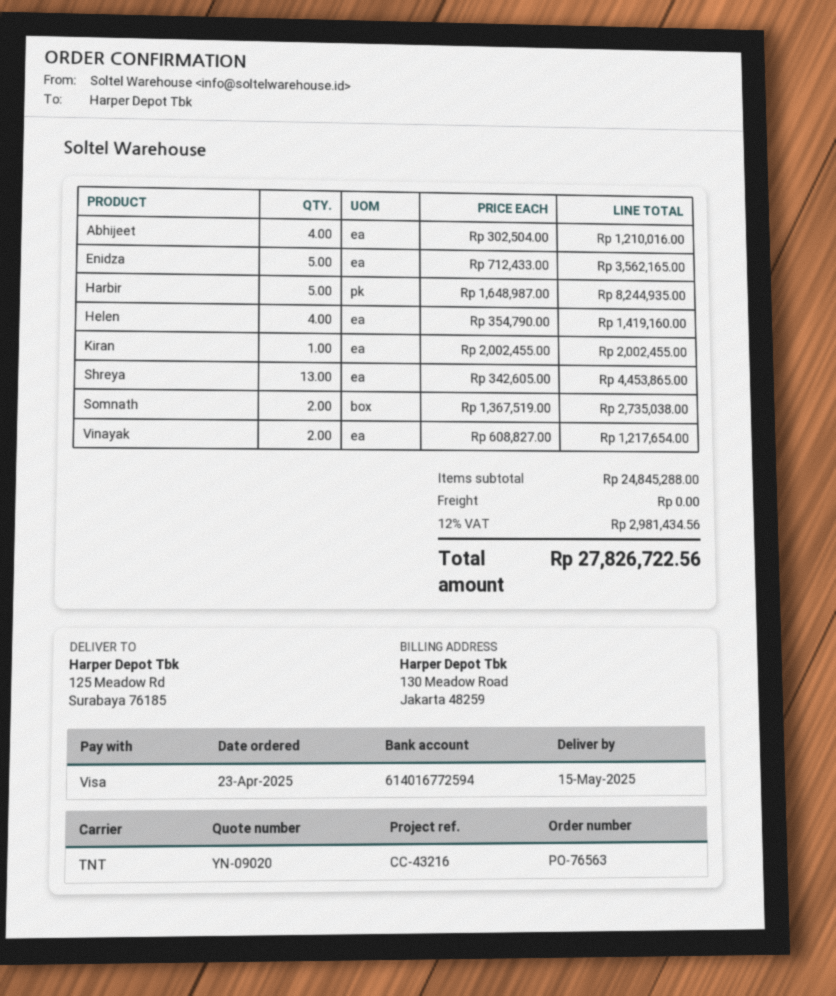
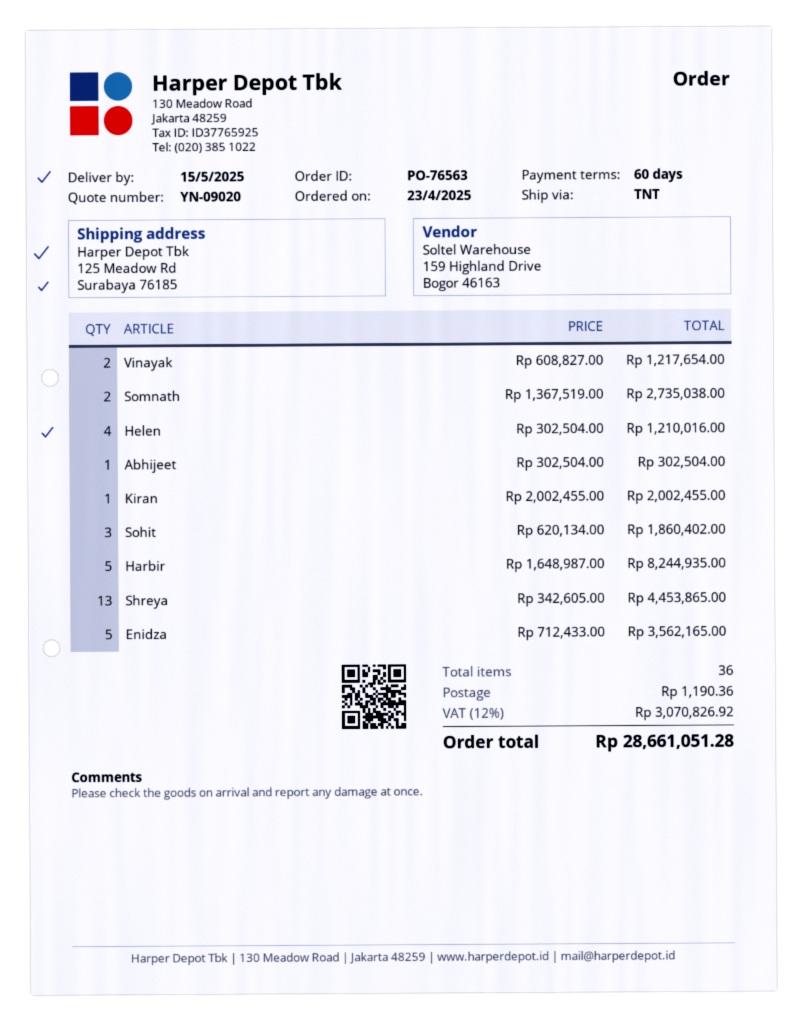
Abhijeet: 4 x 302504.00 = 1210016.00 -> 1 x 302504.00 = 302504.00
Helen: 4 x 354790.00 = 1419160.00 -> 4 x 302504.00 = 1210016.00
Sohit: none -> 3 x 620134.00 = 1860402.00
shipping: 0.00 -> 1190.36
tax: 12% = 2981434.56 -> 12% = 3070826.92
total: 27826722.56 -> 28661051.28

